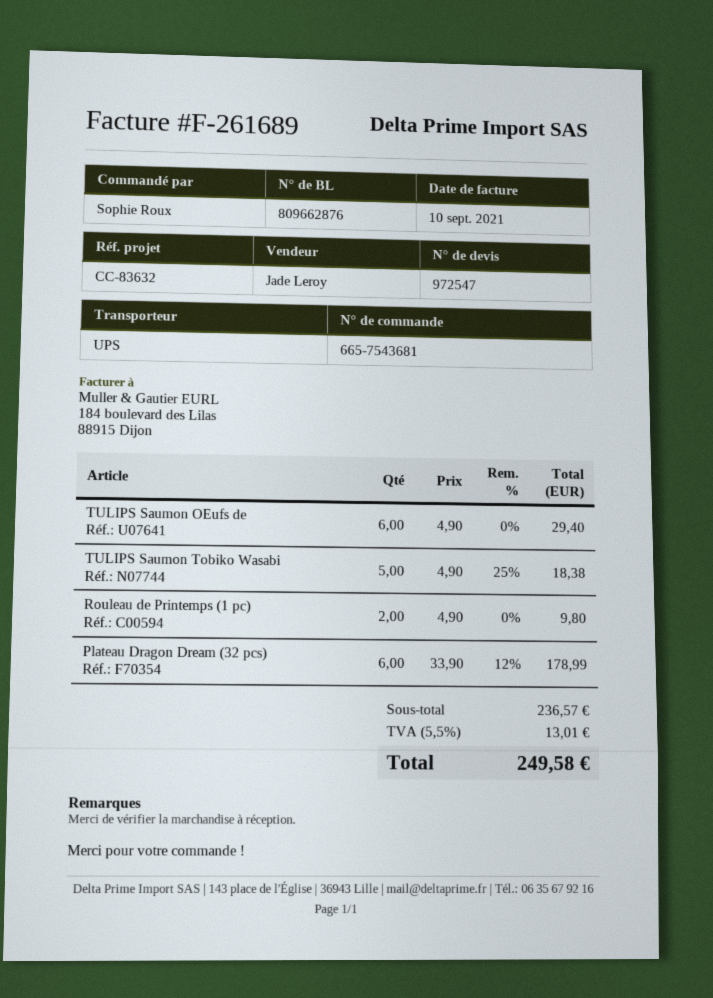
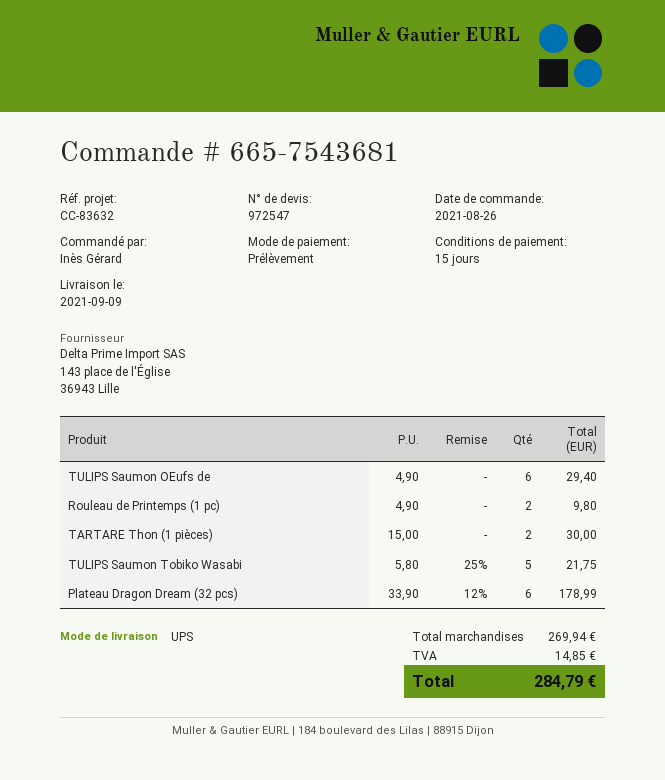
ordered by: Sophie Roux -> Inès Gérard
TULIPS Saumon Tobiko Wasabi: 5 x 4.90 - 25% = 18.38 -> 5 x 5.80 - 25% = 21.75
TARTARE Thon (1 pièces): none -> 2 x 15.00 = 30.00
subtotal: 236.57 -> 269.94
tax: 13.01 -> 14.85
total: 249.58 -> 284.79

